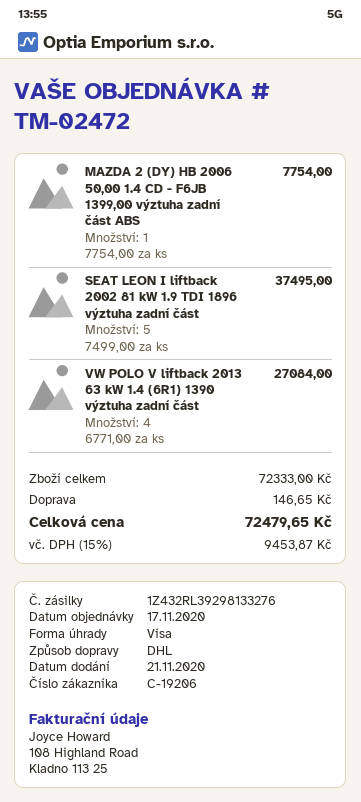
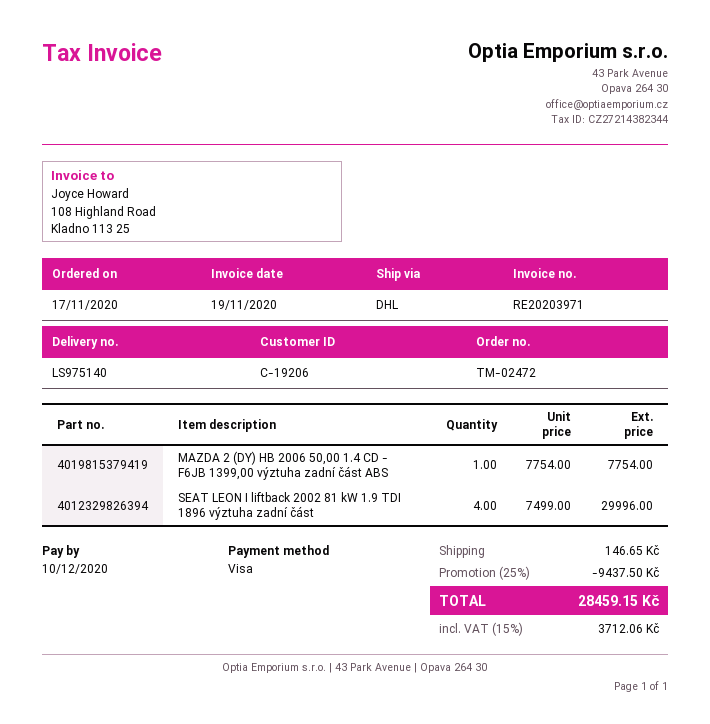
SEAT LEON I liftback 2002 81 kW 1.9 TDI 1896 výztuha zadní část: 5 x 7499.00 = 37495.00 -> 4 x 7499.00 = 29996.00
VW POLO V liftback 2013 63 kW 1.4 (6R1) 1390 výztuha zadní část: 4 x 6771.00 = 27084.00 -> none
discount: none -> 25% = 9437.50
tax: 15% = 9453.87 -> 15% = 3712.06
total: 72479.65 -> 28459.15

